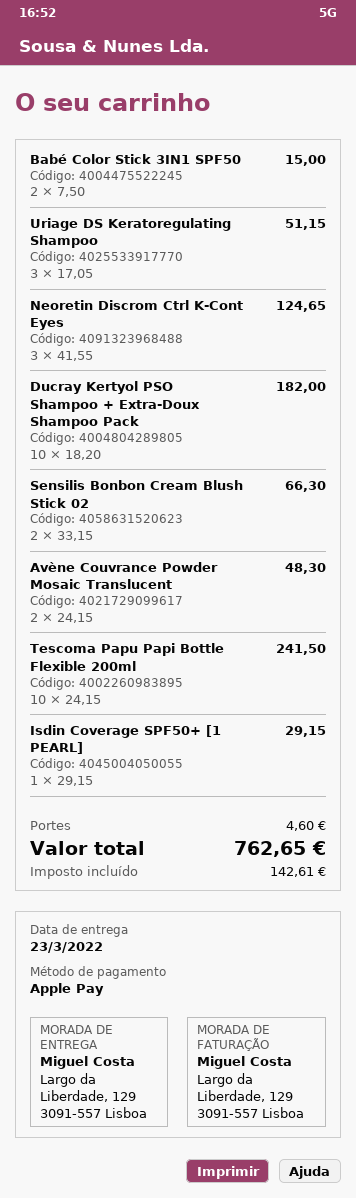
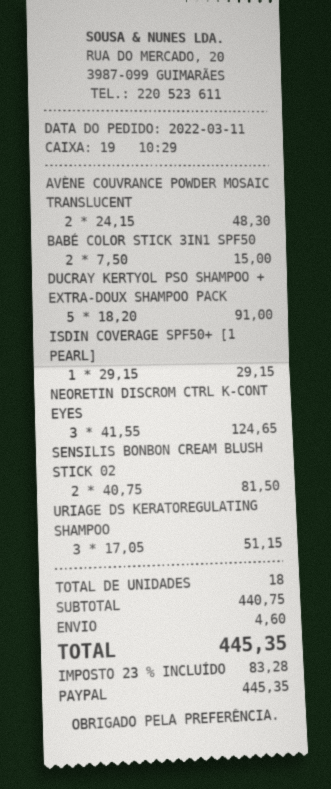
payment method: Apple Pay -> PayPal
Ducray Kertyol PSO Shampoo + Extra-Doux Shampoo Pack: 10 x 18.20 = 182.00 -> 5 x 18.20 = 91.00
Sensilis Bonbon Cream Blush Stick 02: 2 x 33.15 = 66.30 -> 2 x 40.75 = 81.50
Tescoma Papu Papi Bottle Flexible 200ml: 10 x 24.15 = 241.50 -> none
tax: 142.61 -> 83.28
total: 762.65 -> 445.35

